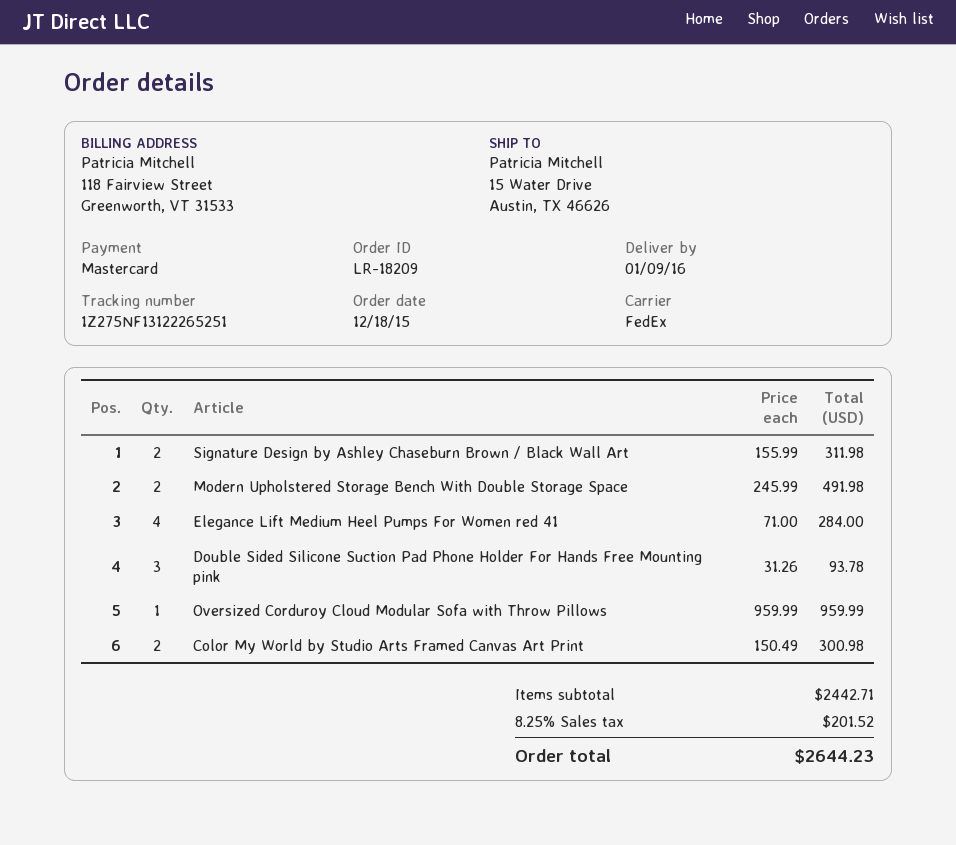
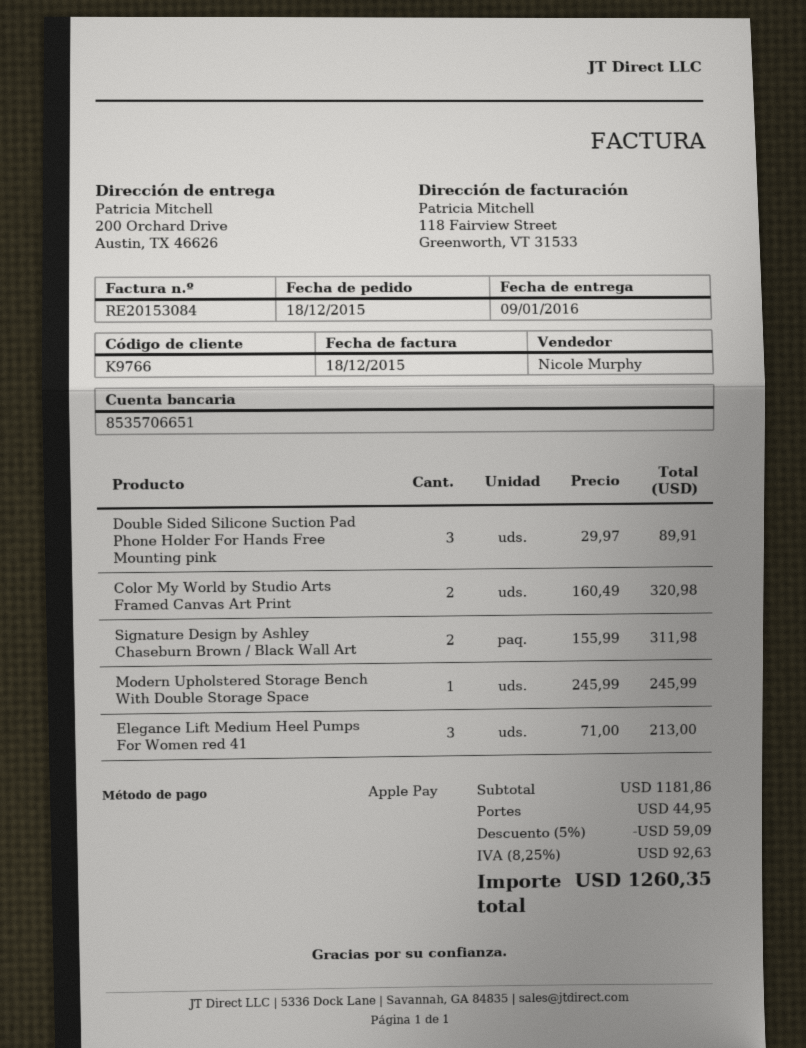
payment method: Mastercard -> Apple Pay
ship to: 15 Water Drive, Austin, TX 46626 -> 200 Orchard Drive, Austin, TX 46626
Modern Upholstered Storage Bench With Double Storage Space: 2 x 245.99 = 491.98 -> 1 x 245.99 = 245.99
Elegance Lift Medium Heel Pumps For Women red 41: 4 x 71.00 = 284.00 -> 3 x 71.00 = 213.00
Double Sided Silicone Suction Pad Phone Holder For Hands Free Mounting pink: 3 x 31.26 = 93.78 -> 3 x 29.97 = 89.91
Oversized Corduroy Cloud Modular Sofa with Throw Pillows: 1 x 959.99 = 959.99 -> none
Color My World by Studio Arts Framed Canvas Art Print: 2 x 150.49 = 300.98 -> 2 x 160.49 = 320.98
subtotal: 2442.71 -> 1181.86
discount: none -> 5% = 59.09
shipping: none -> 44.95
tax: 8.25% = 201.52 -> 8.25% = 92.63
total: 2644.23 -> 1260.35

